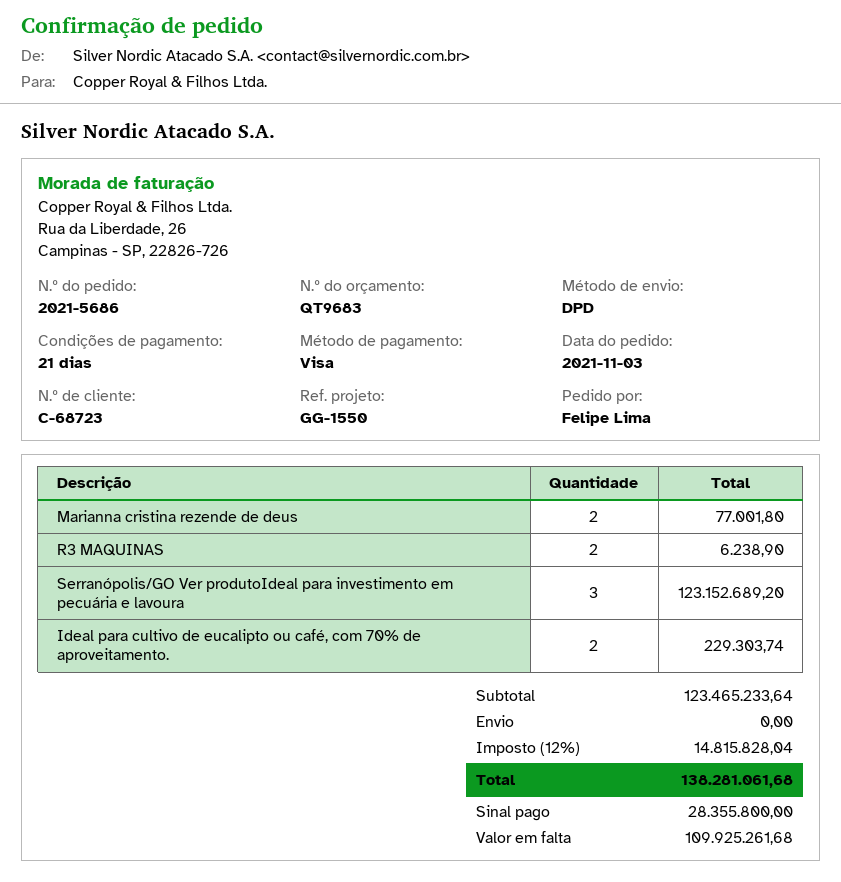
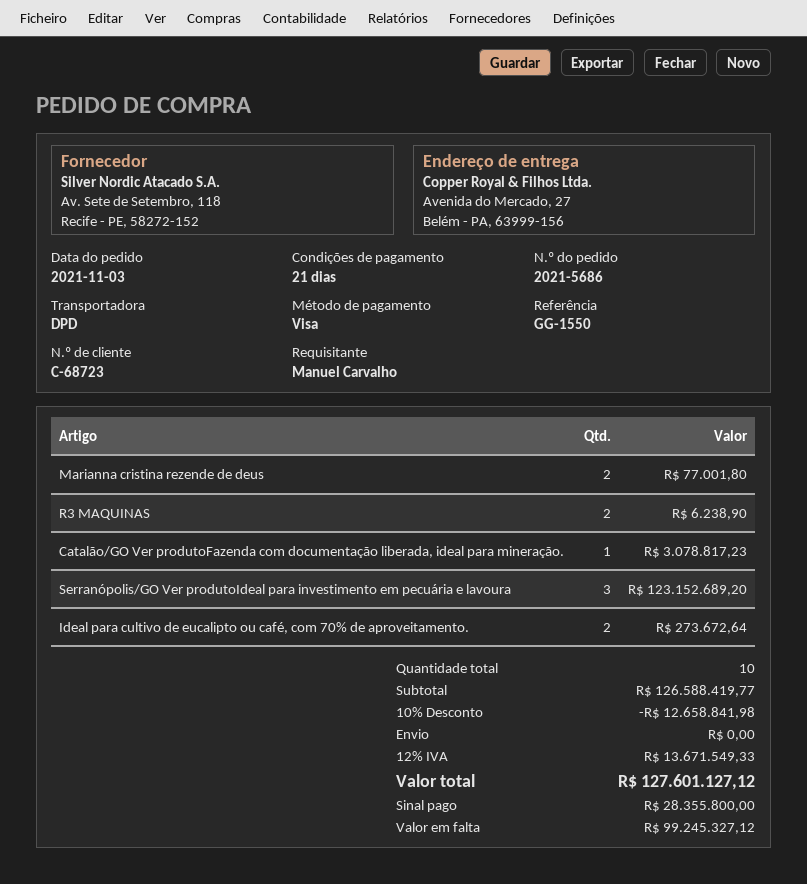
ordered by: Felipe Lima -> Manuel Carvalho
Ideal para cultivo de eucalipto ou café, com 70% de aproveitamento.: 2 for 229303.74 -> 2 for 273672.64
Catalão/GO Ver produtoFazenda com documentação liberada, ideal para mineração.: none -> 1 for 3078817.23
subtotal: 123465233.64 -> 126588419.77
discount: none -> 10% = 12658841.98
tax: 12% = 14815828.04 -> 12% = 13671549.33
total: 138281061.68 -> 127601127.12
balance: 109925261.68 -> 99245327.12

